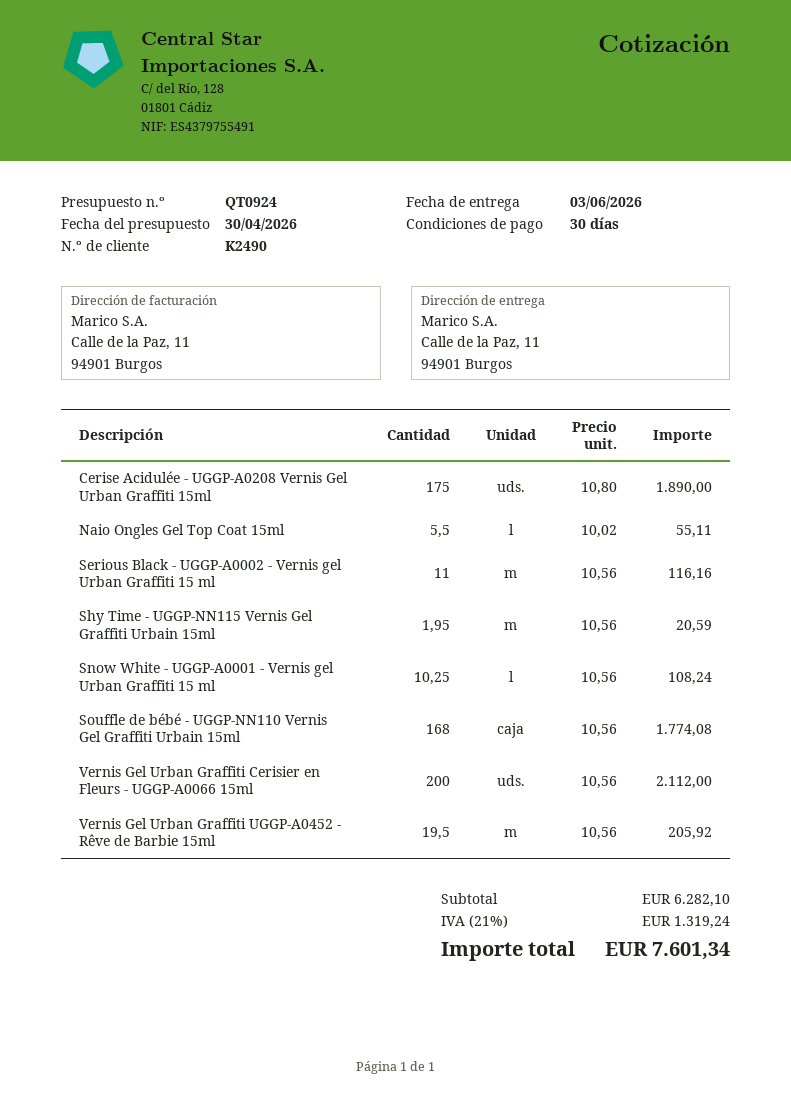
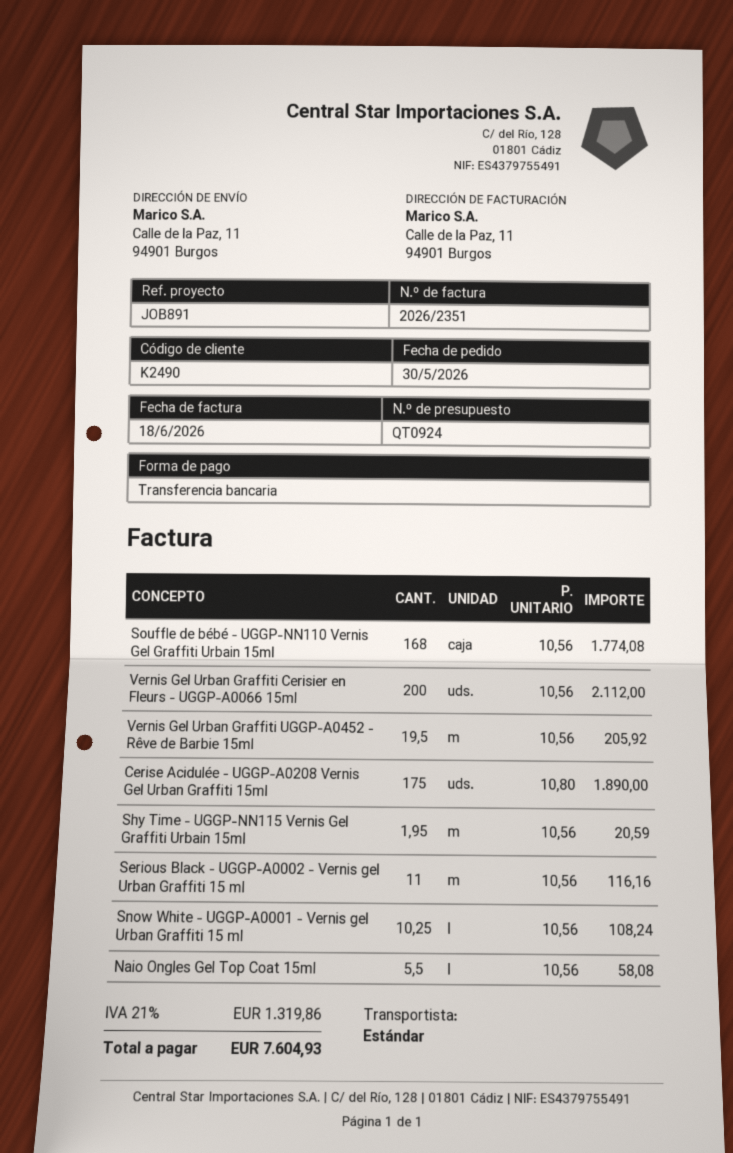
Naio Ongles Gel Top Coat 15ml: 5.5 x 10.02 = 55.11 -> 5.5 x 10.56 = 58.08
tax: 21% = 1319.24 -> 21% = 1319.86
total: 7601.34 -> 7604.93

